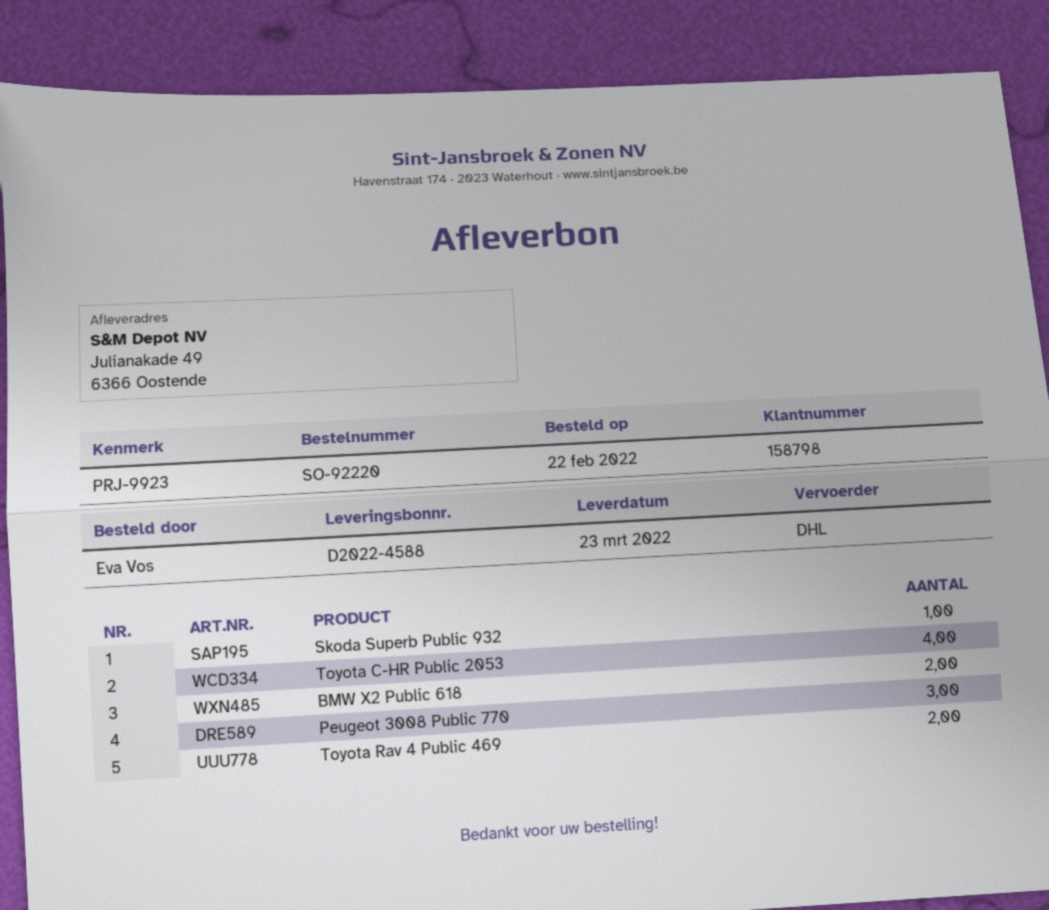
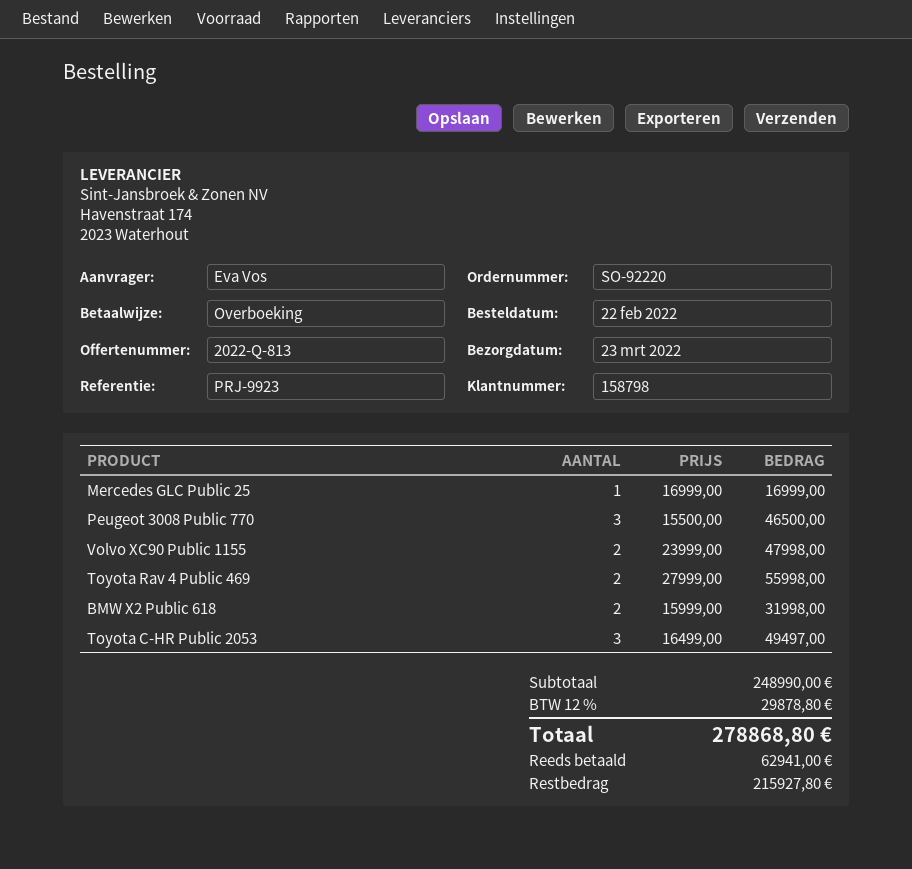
Skoda Superb Public 932: 1 -> none
Toyota C-HR Public 2053: 4 -> 3
Mercedes GLC Public 25: none -> 1
Volvo XC90 Public 1155: none -> 2

